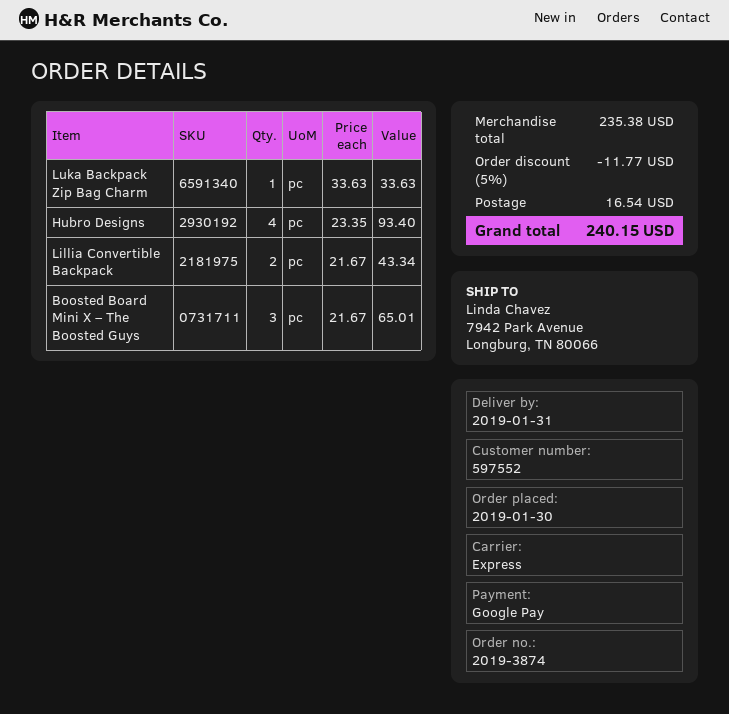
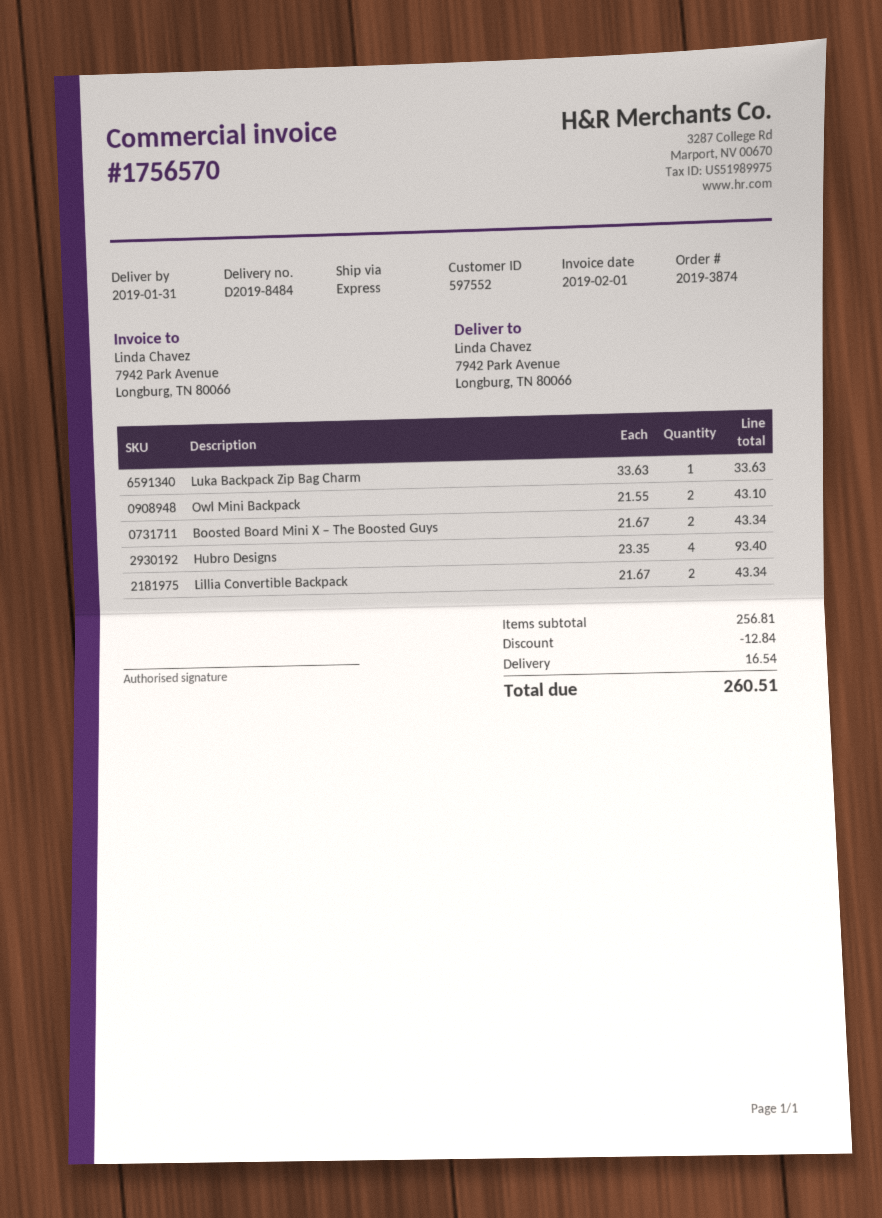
Boosted Board Mini X – The Boosted Guys: 3 x 21.67 = 65.01 -> 2 x 21.67 = 43.34
Owl Mini Backpack: none -> 2 x 21.55 = 43.10
subtotal: 235.38 -> 256.81
discount: 11.77 -> 12.84
total: 240.15 -> 260.51

